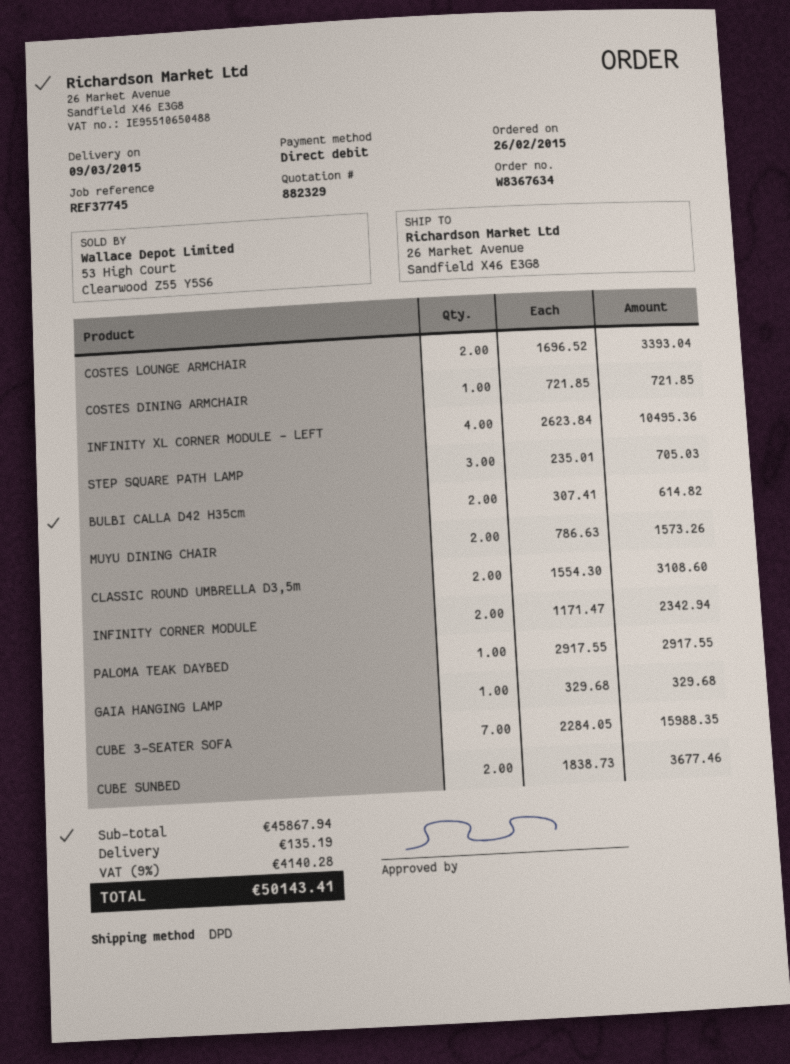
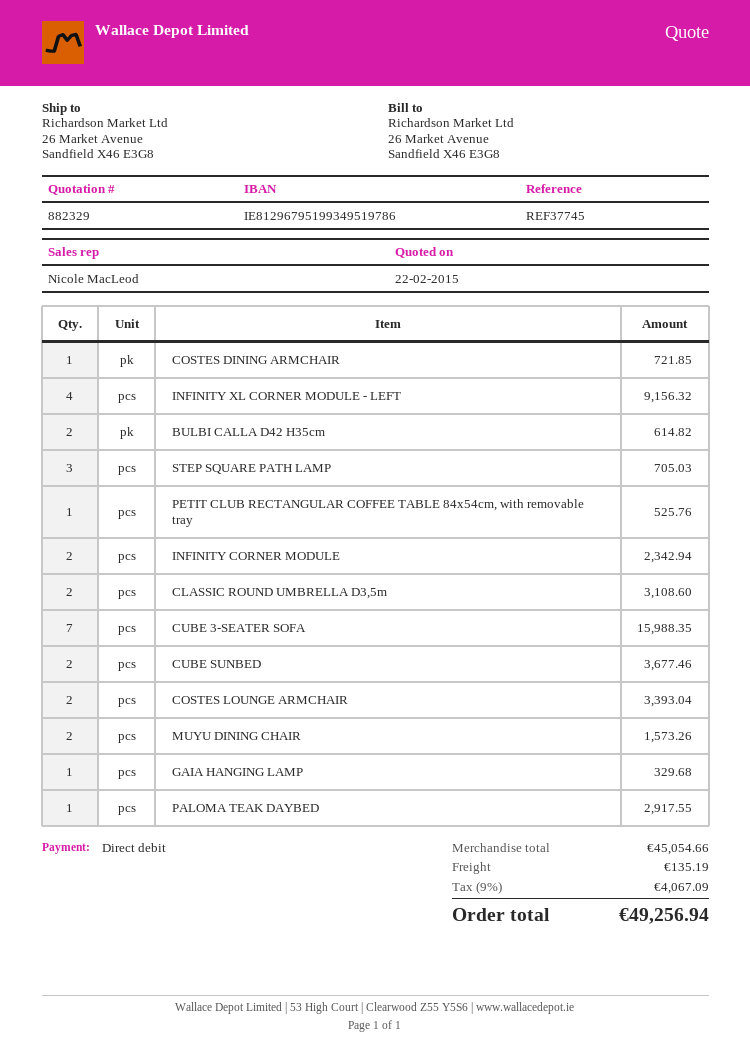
INFINITY XL CORNER MODULE - LEFT: 4 for 10495.36 -> 4 for 9156.32
PETIT CLUB RECTANGULAR COFFEE TABLE 84x54cm, with removable tray: none -> 1 for 525.76
subtotal: 45867.94 -> 45054.66
tax: 9% = 4140.28 -> 9% = 4067.09
total: 50143.41 -> 49256.94

